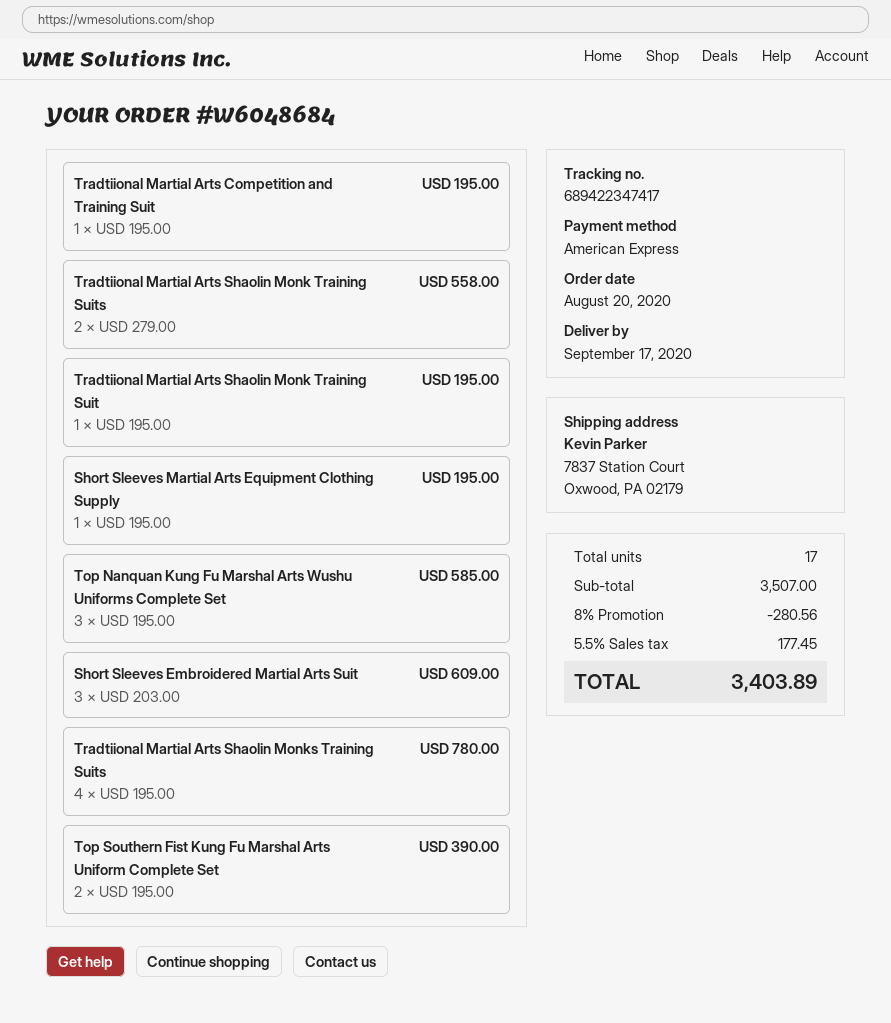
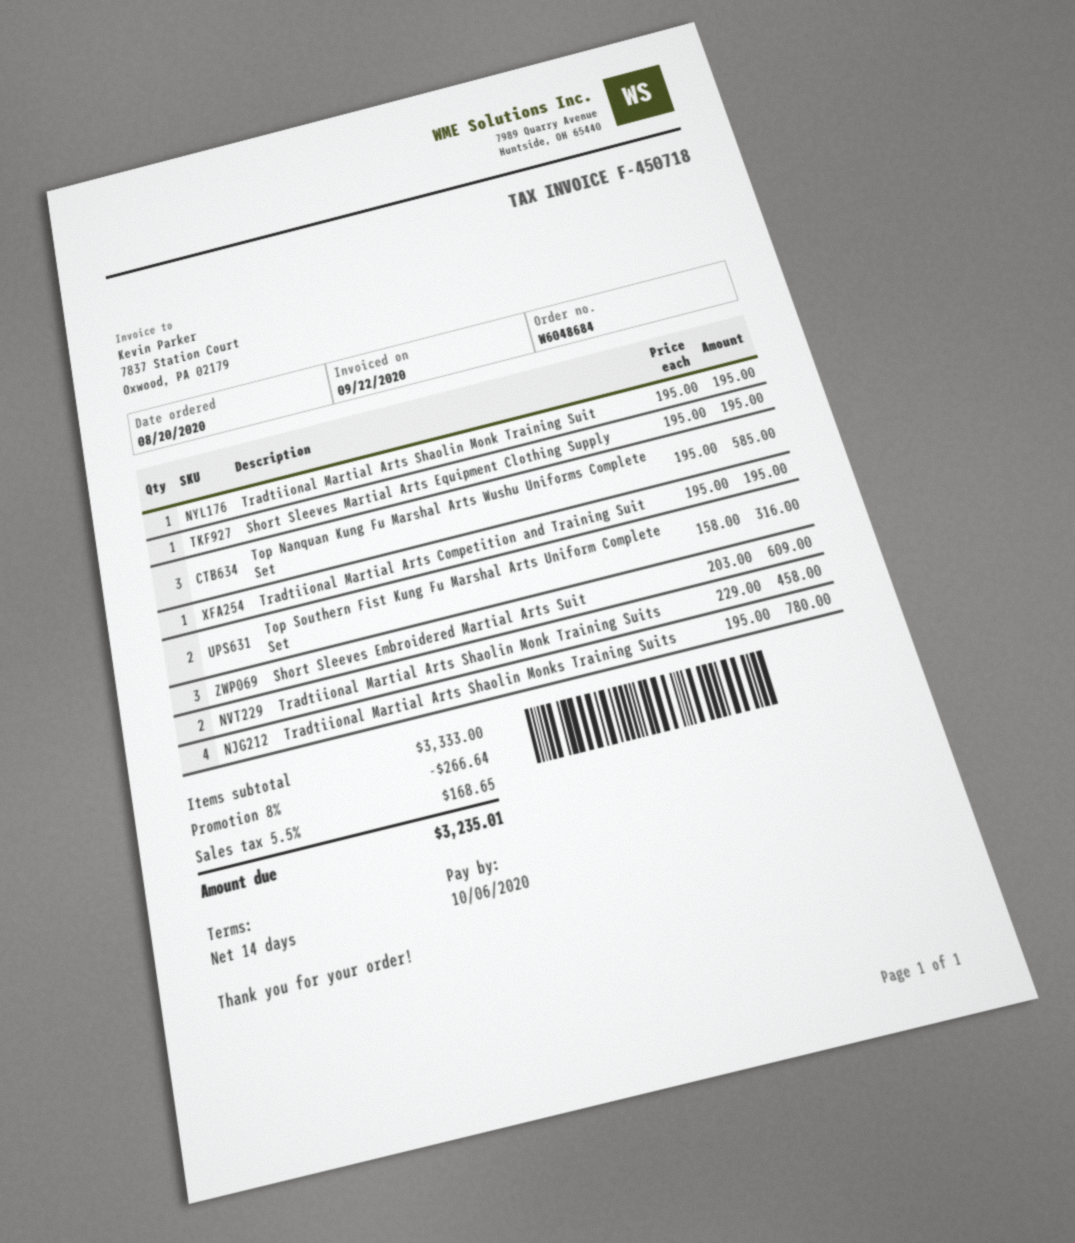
Tradtiional Martial Arts Shaolin Monk Training Suits: 2 x 279.00 = 558.00 -> 2 x 229.00 = 458.00
Top Southern Fist Kung Fu Marshal Arts Uniform Complete Set: 2 x 195.00 = 390.00 -> 2 x 158.00 = 316.00
subtotal: 3507.00 -> 3333.00
discount: 8% = 280.56 -> 8% = 266.64
tax: 5.5% = 177.45 -> 5.5% = 168.65
total: 3403.89 -> 3235.01

